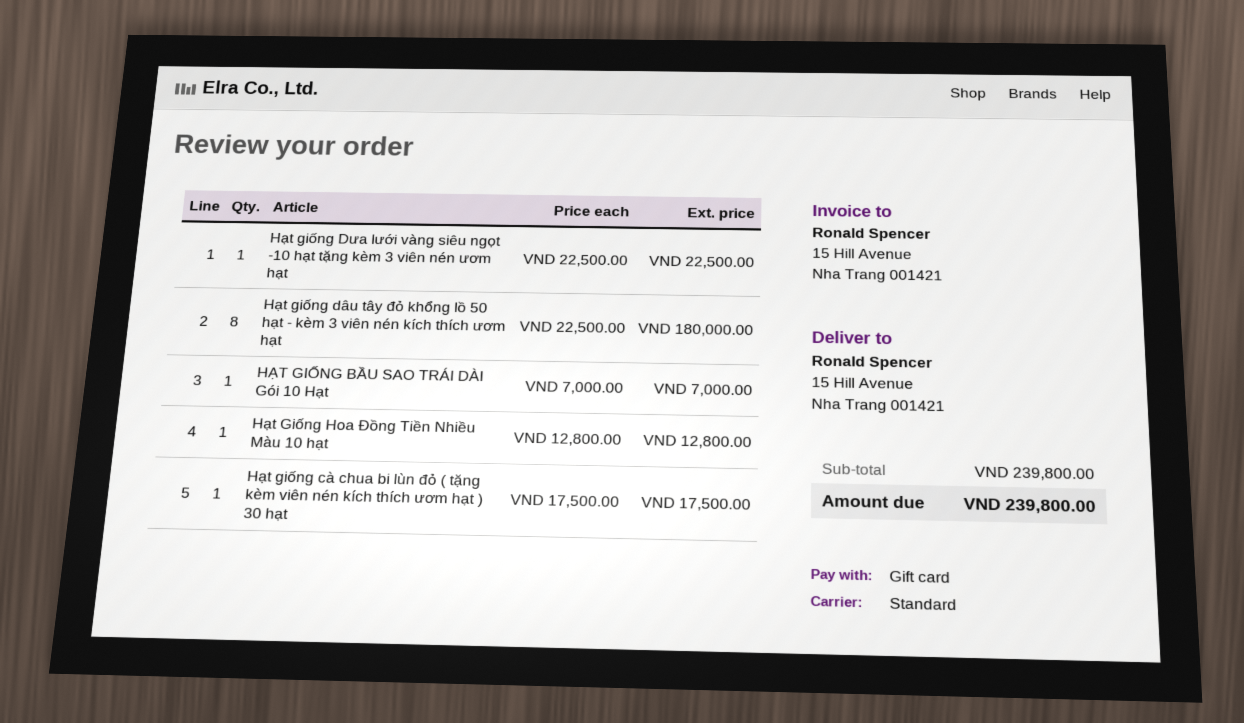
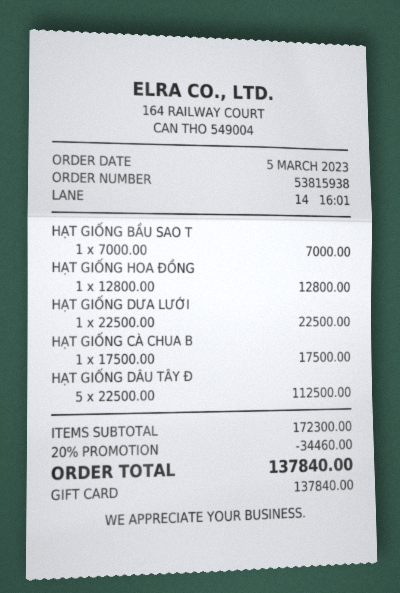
Hạt giống dâu tây đỏ khổng lồ 50 hạt - kèm 3 viên nén kích thích ươm hạt: 8 x 22500.00 = 180000.00 -> 5 x 22500.00 = 112500.00
subtotal: 239800.00 -> 172300.00
discount: none -> 20% = 34460.00
total: 239800.00 -> 137840.00

